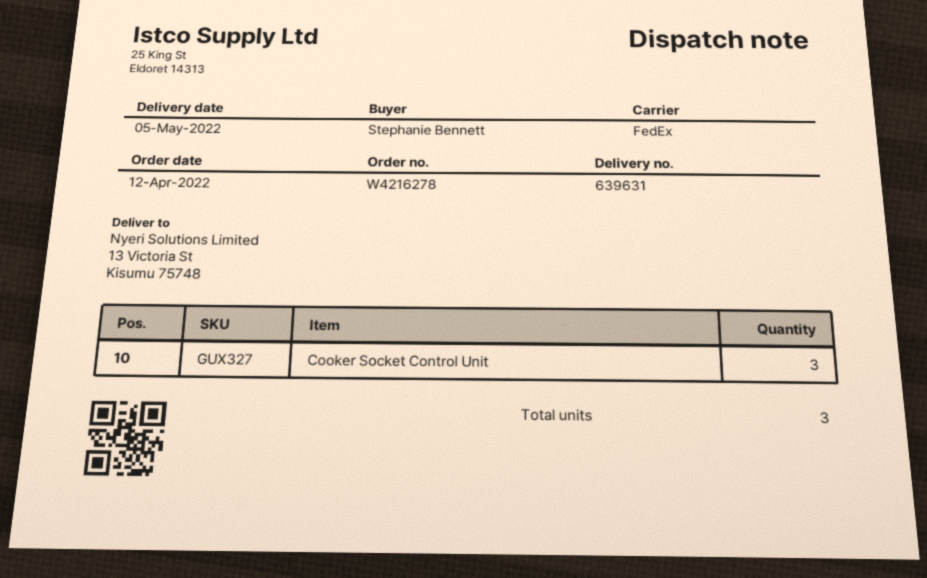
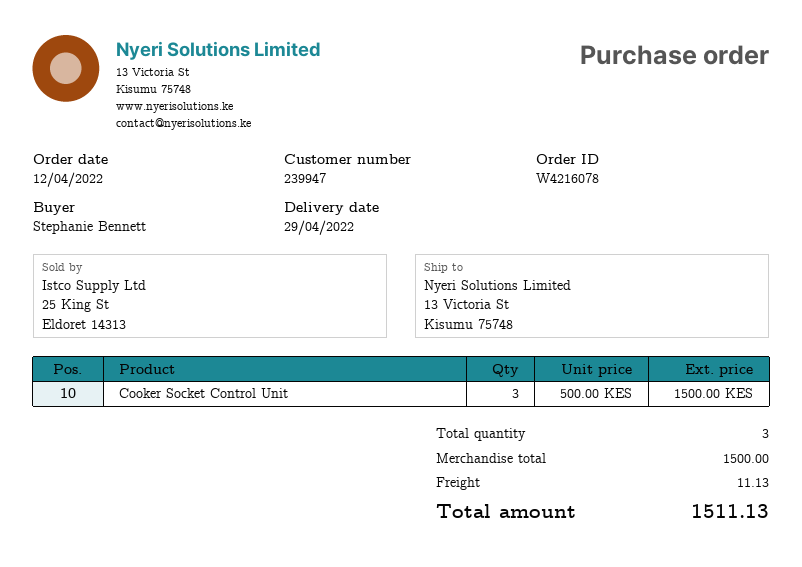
order number: W4216278 -> W4216078
delivery date: 2022-05-05 -> 2022-04-29

